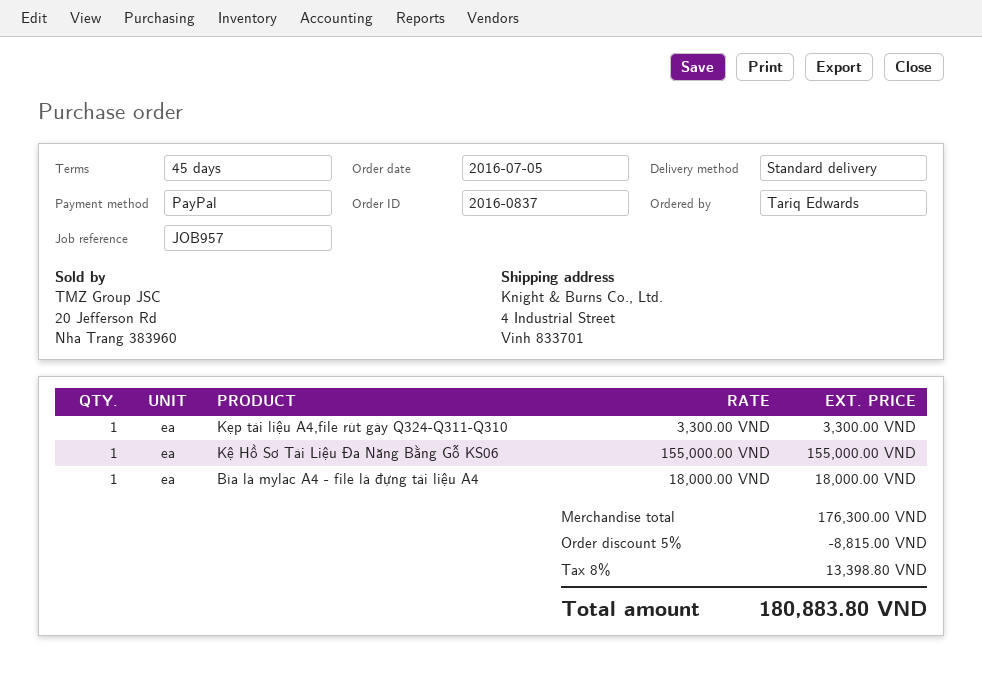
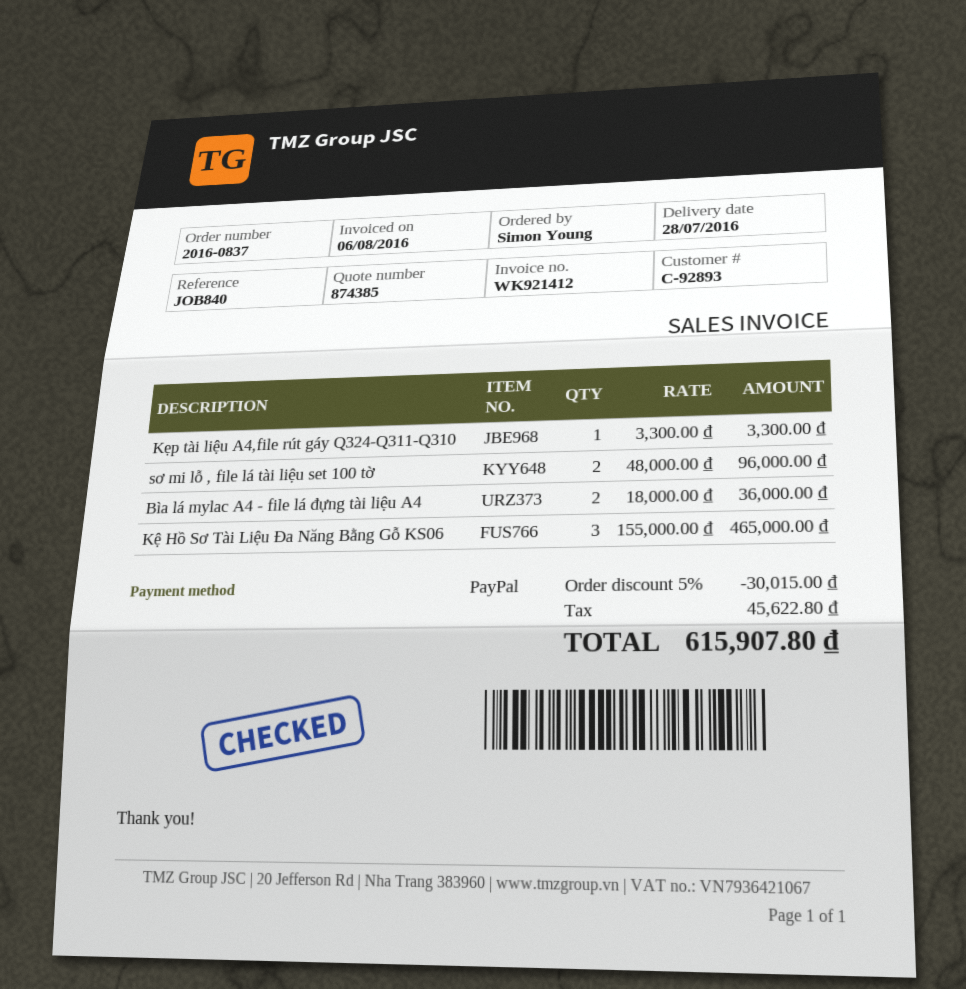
reference: JOB957 -> JOB840
ordered by: Tariq Edwards -> Simon Young
Kệ Hồ Sơ Tài Liệu Đa Năng Bằng Gỗ KS06: 1 x 155000.00 = 155000.00 -> 3 x 155000.00 = 465000.00
Bìa lá mylac A4 - file lá đựng tài liệu A4: 1 x 18000.00 = 18000.00 -> 2 x 18000.00 = 36000.00
sơ mi lỗ , file lá tài liệu set 100 tờ: none -> 2 x 48000.00 = 96000.00
discount: 5% = 8815.00 -> 5% = 30015.00
tax: 13398.80 -> 45622.80
total: 180883.80 -> 615907.80

